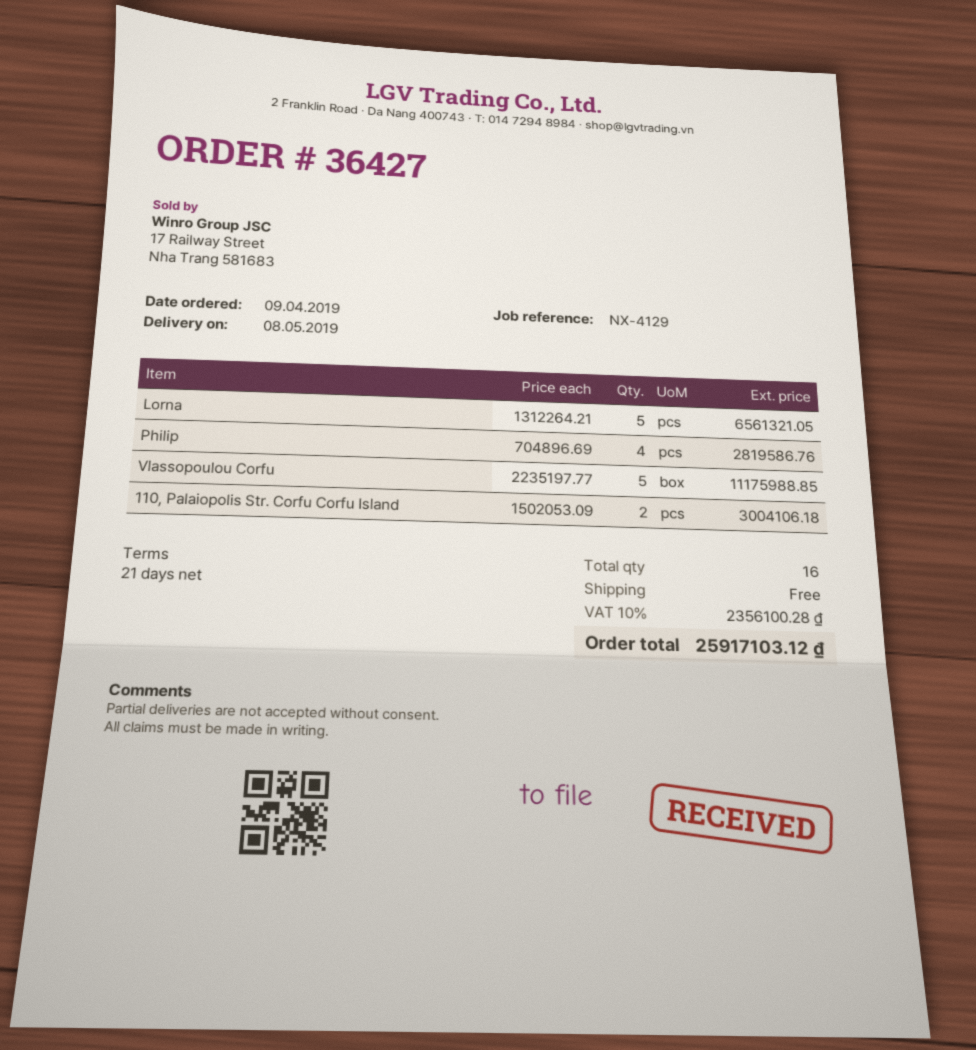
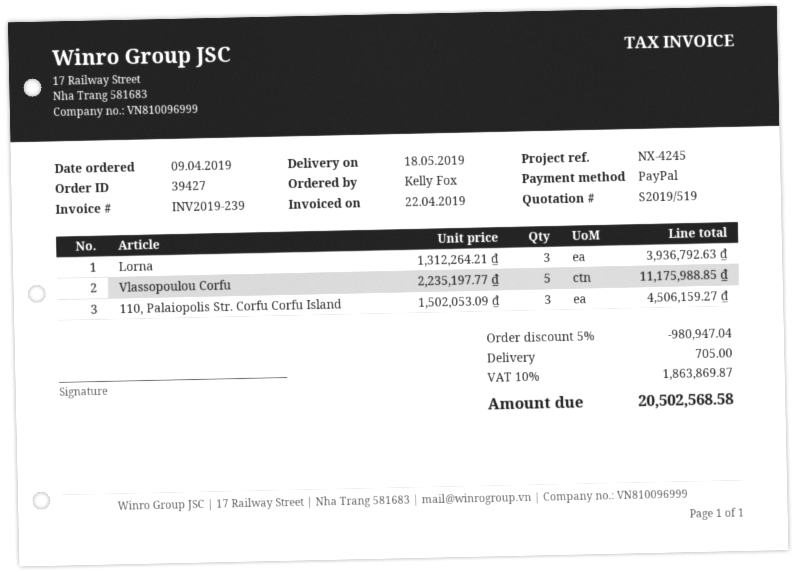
order number: 36427 -> 39427
delivery date: 2019-05-08 -> 2019-05-18
reference: NX-4129 -> NX-4245
Lorna: 5 x 1312264.21 = 6561321.05 -> 3 x 1312264.21 = 3936792.63
Philip: 4 x 704896.69 = 2819586.76 -> none
110, Palaiopolis Str. Corfu Corfu Island: 2 x 1502053.09 = 3004106.18 -> 3 x 1502053.09 = 4506159.27
discount: none -> 5% = 980947.04
shipping: 0.00 -> 705.00
tax: 10% = 2356100.28 -> 10% = 1863869.87
total: 25917103.12 -> 20502568.58

